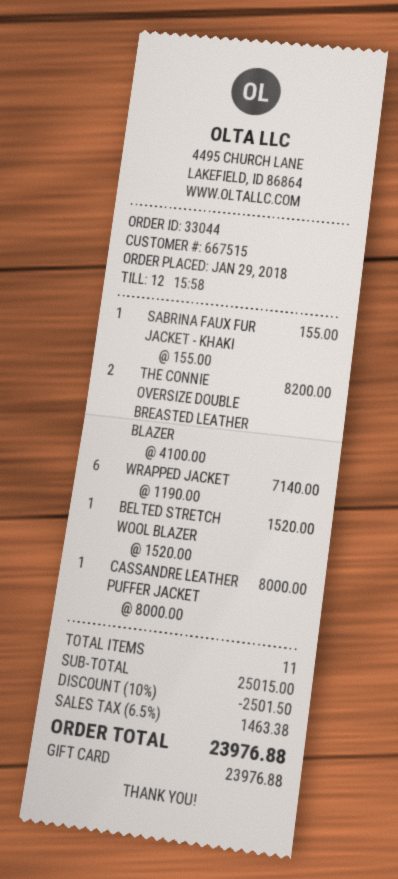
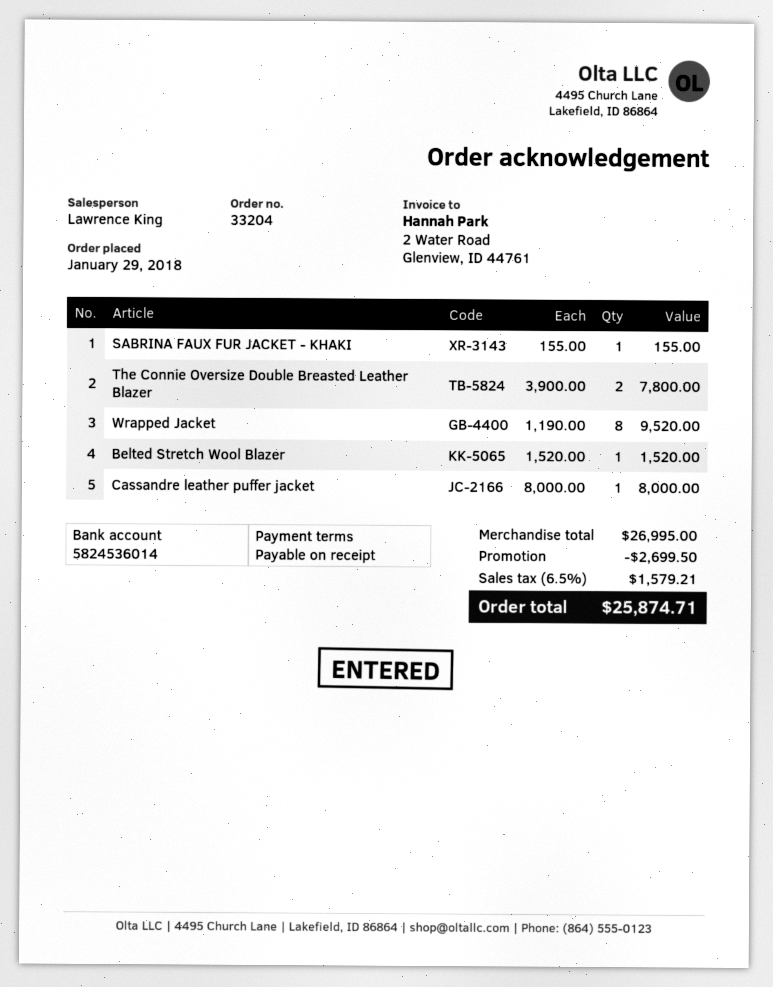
order number: 33044 -> 33204
THE CONNIE OVERSIZE DOUBLE BREASTED LEATHER BLAZER: 2 x 4100.00 = 8200.00 -> 2 x 3900.00 = 7800.00
WRAPPED JACKET: 6 x 1190.00 = 7140.00 -> 8 x 1190.00 = 9520.00
subtotal: 25015.00 -> 26995.00
discount: 2501.50 -> 2699.50
tax: 6.5% = 1463.38 -> 6.5% = 1579.21
total: 23976.88 -> 25874.71

